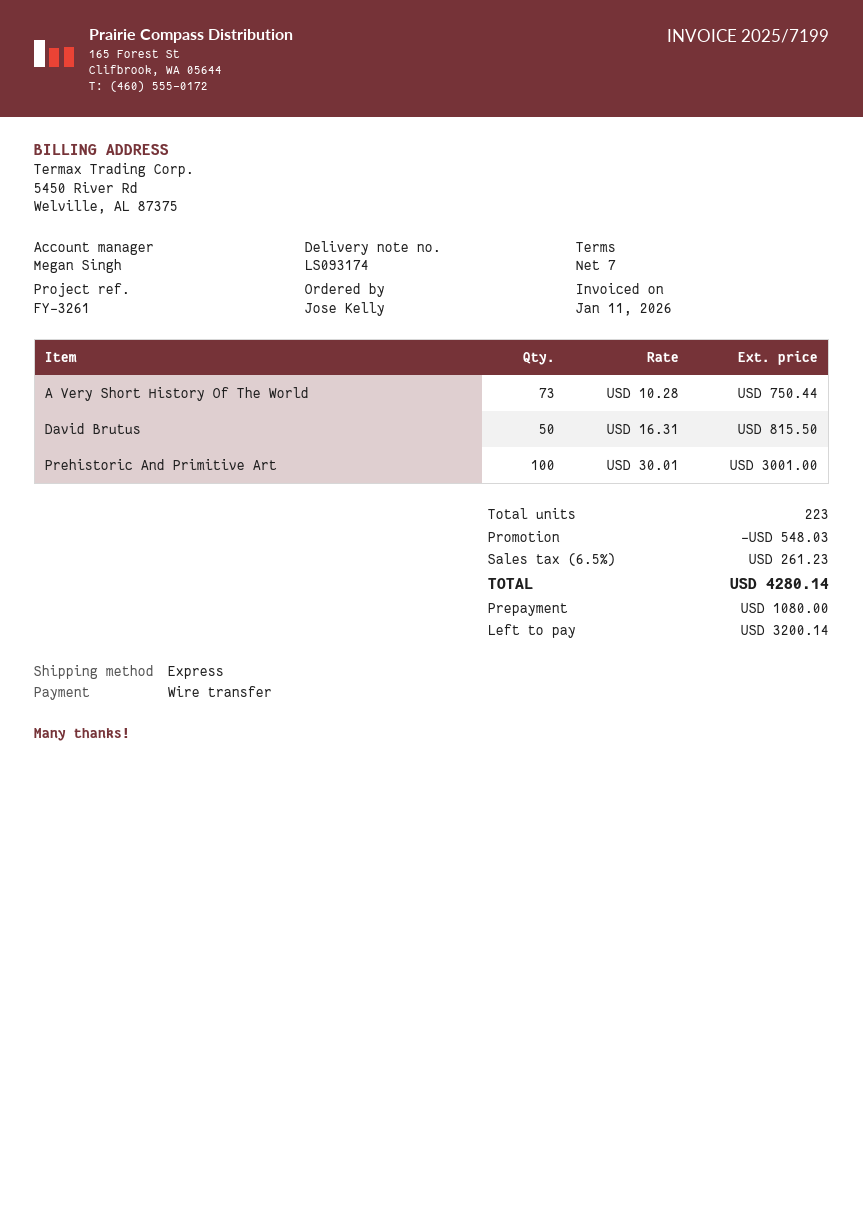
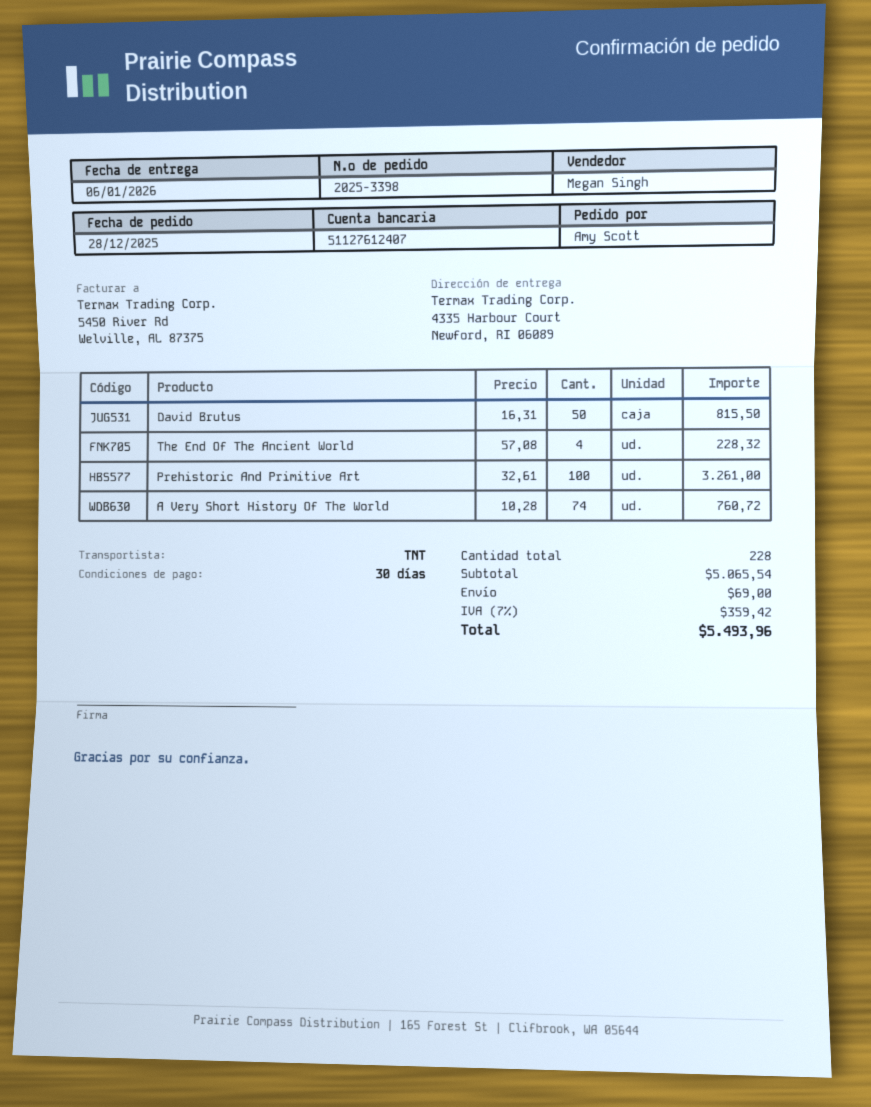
payment terms: 7 days -> 30 days
ordered by: Jose Kelly -> Amy Scott
shipping method: express -> TNT
A Very Short History Of The World: 73 x 10.28 = 750.44 -> 74 x 10.28 = 760.72
Prehistoric And Primitive Art: 100 x 30.01 = 3001.00 -> 100 x 32.61 = 3261.00
The End Of The Ancient World: none -> 4 x 57.08 = 228.32
total quantity: 223 -> 228
discount: 548.03 -> none
shipping: none -> 69.00
tax: 6.5% = 261.23 -> 7% = 359.42
total: 4280.14 -> 5493.96

